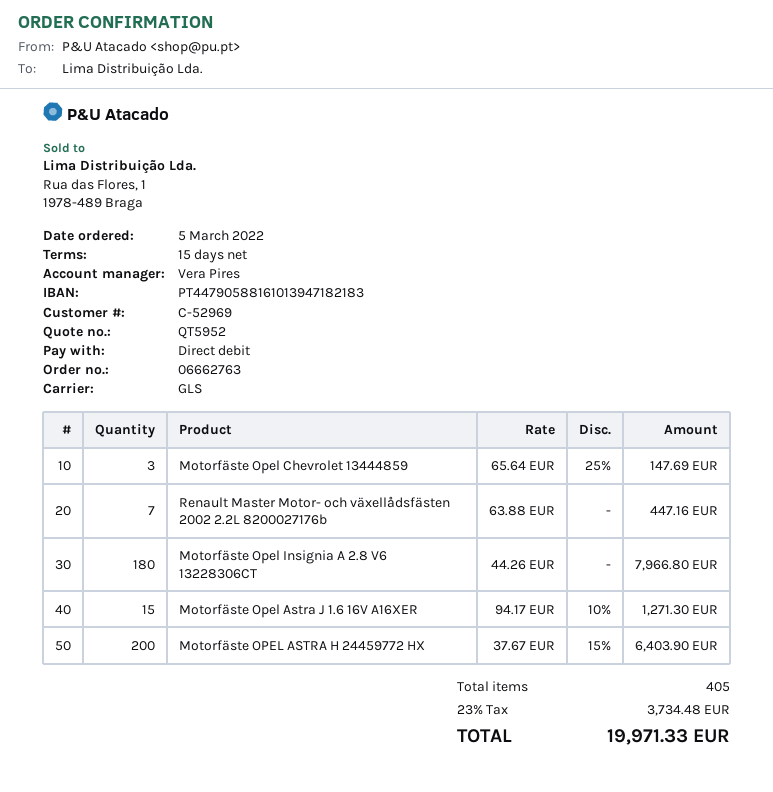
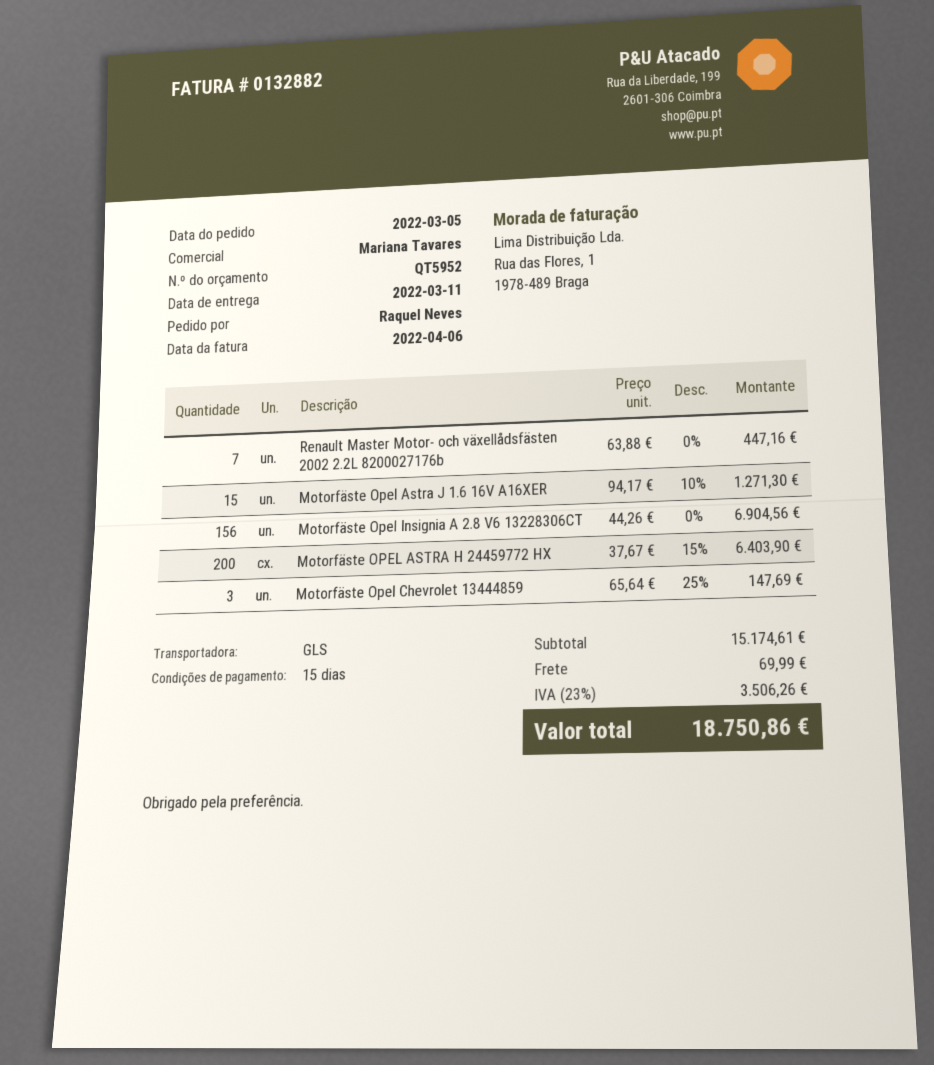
sales rep: Vera Pires -> Mariana Tavares
Motorfäste Opel Insignia A 2.8 V6 13228306CT: 180 x 44.26 = 7966.80 -> 156 x 44.26 = 6904.56
shipping: none -> 69.99
tax: 23% = 3734.48 -> 23% = 3506.26
total: 19971.33 -> 18750.86

